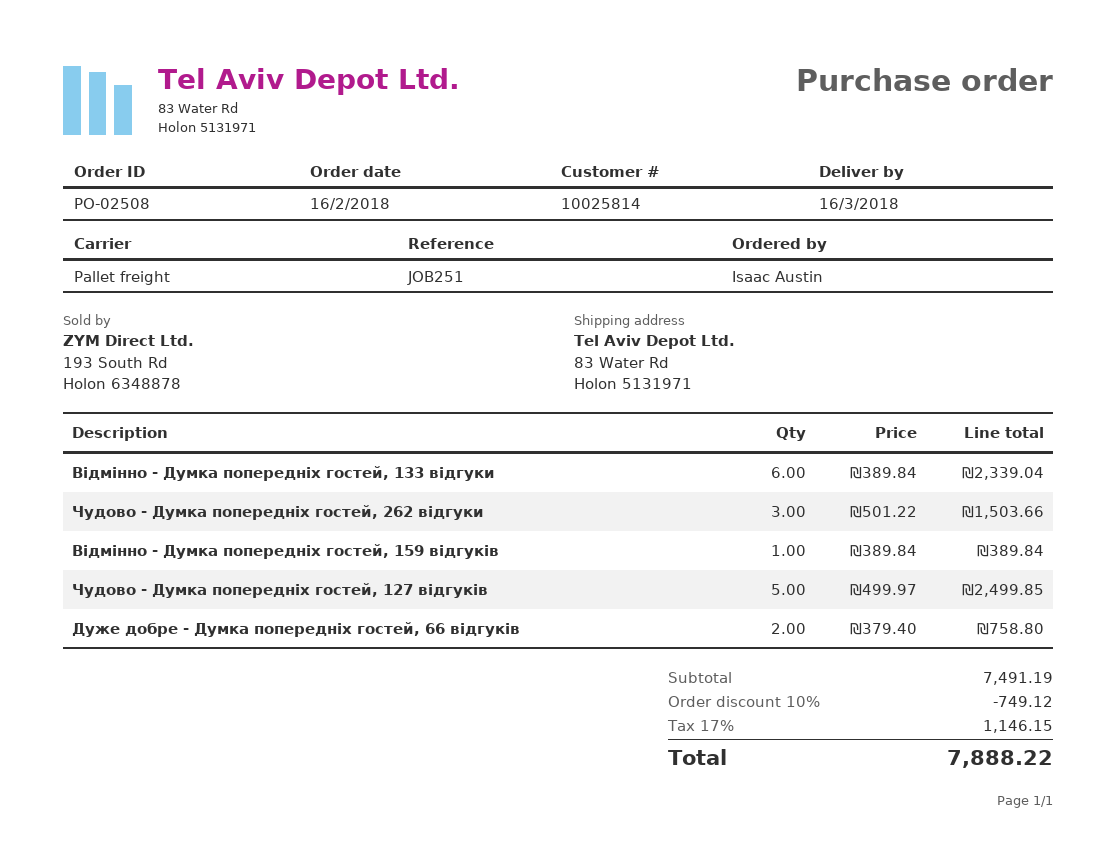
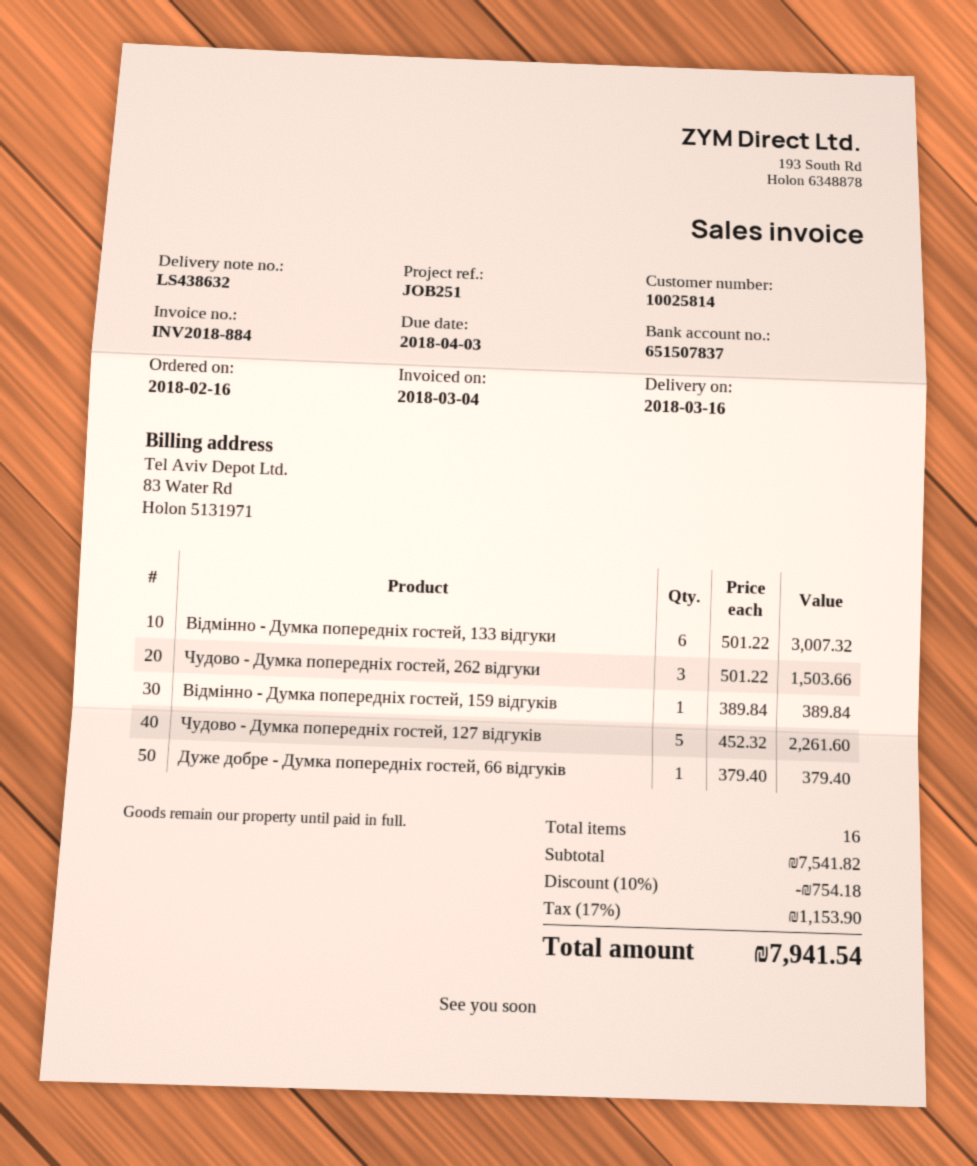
Відмінно - Думка попередніх гостей, 133 відгуки: 6 x 389.84 = 2339.04 -> 6 x 501.22 = 3007.32
Чудово - Думка попередніх гостей, 127 відгуків: 5 x 499.97 = 2499.85 -> 5 x 452.32 = 2261.60
Дуже добре - Думка попередніх гостей, 66 відгуків: 2 x 379.40 = 758.80 -> 1 x 379.40 = 379.40
subtotal: 7491.19 -> 7541.82
discount: 10% = 749.12 -> 10% = 754.18
tax: 17% = 1146.15 -> 17% = 1153.90
total: 7888.22 -> 7941.54

